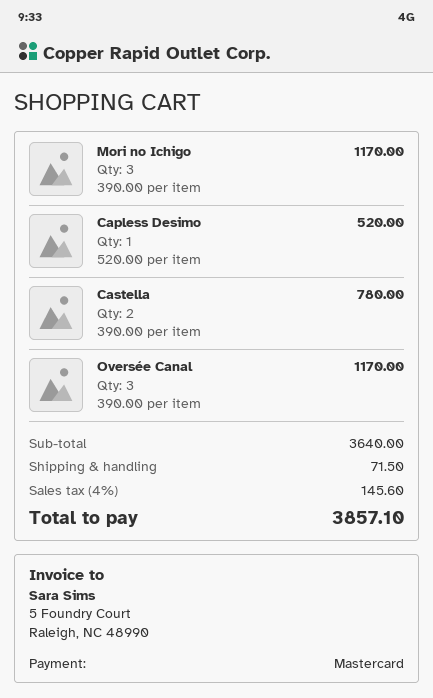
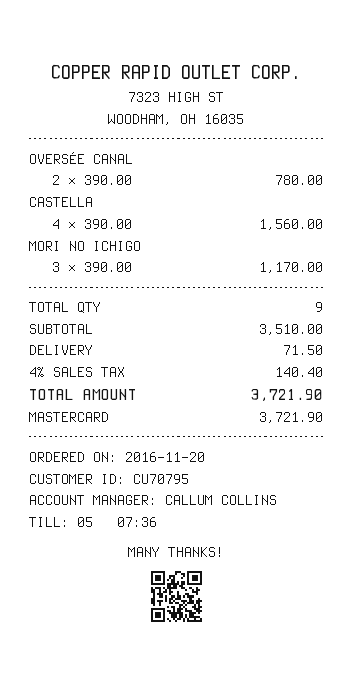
Capless Desimo: 1 x 520.00 = 520.00 -> none
Castella: 2 x 390.00 = 780.00 -> 4 x 390.00 = 1560.00
Oversée Canal: 3 x 390.00 = 1170.00 -> 2 x 390.00 = 780.00
subtotal: 3640.00 -> 3510.00
tax: 4% = 145.60 -> 4% = 140.40
total: 3857.10 -> 3721.90

